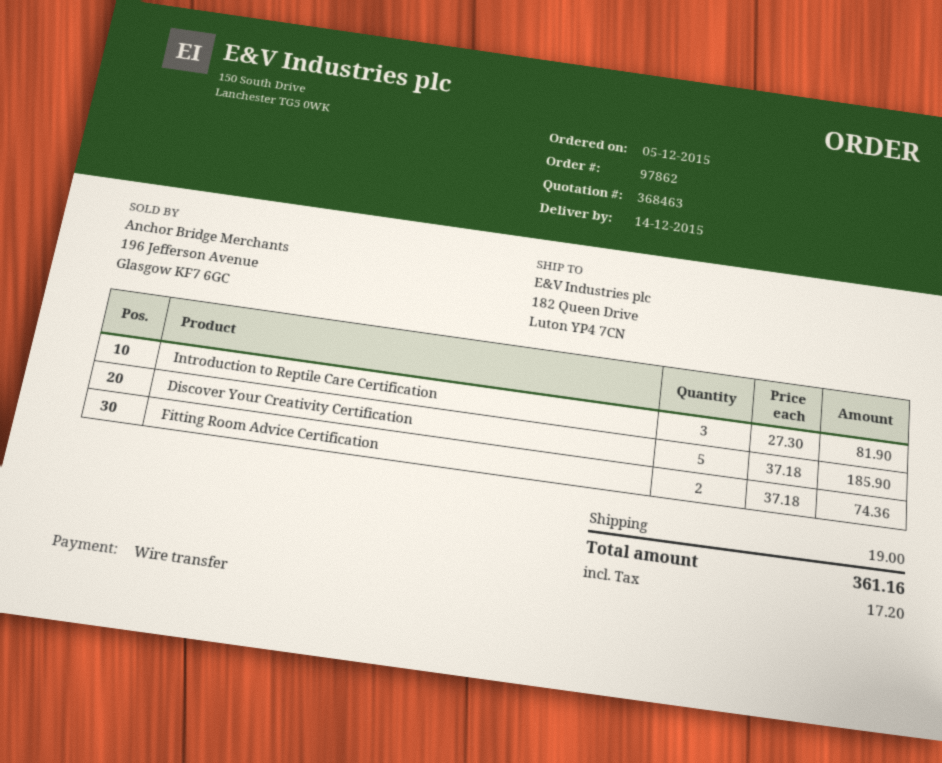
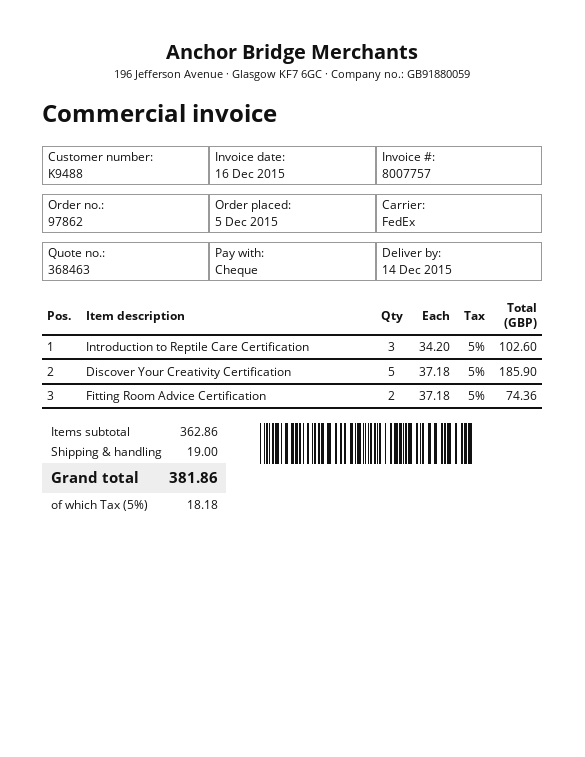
payment method: bank transfer -> cheque
Introduction to Reptile Care Certification: 3 x 27.30 = 81.90 -> 3 x 34.20 = 102.60
tax: 17.20 -> 18.18
total: 361.16 -> 381.86

